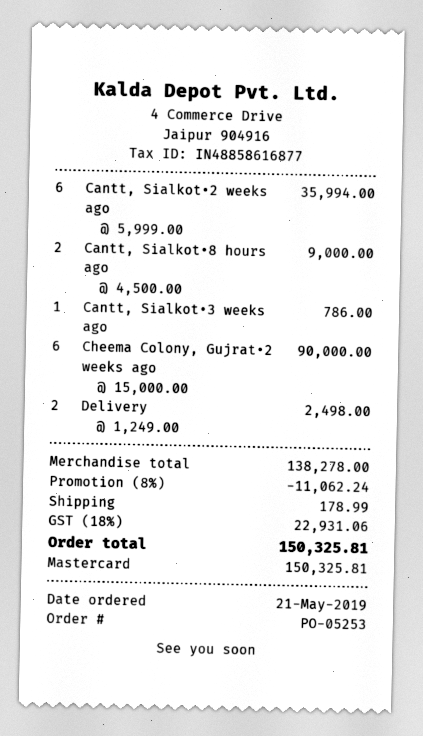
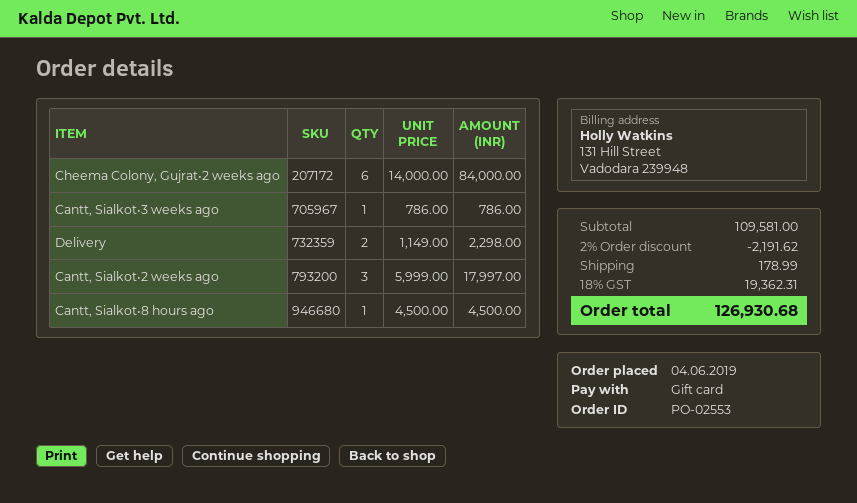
order number: PO-05253 -> PO-02553
order date: 2019-05-21 -> 2019-06-04
payment method: Mastercard -> gift card
Cantt, Sialkot•2 weeks ago: 6 x 5999.00 = 35994.00 -> 3 x 5999.00 = 17997.00
Cantt, Sialkot•8 hours ago: 2 x 4500.00 = 9000.00 -> 1 x 4500.00 = 4500.00
Cheema Colony, Gujrat•2 weeks ago: 6 x 15000.00 = 90000.00 -> 6 x 14000.00 = 84000.00
Delivery: 2 x 1249.00 = 2498.00 -> 2 x 1149.00 = 2298.00
subtotal: 138278.00 -> 109581.00
discount: 8% = 11062.24 -> 2% = 2191.62
tax: 18% = 22931.06 -> 18% = 19362.31
total: 150325.81 -> 126930.68

